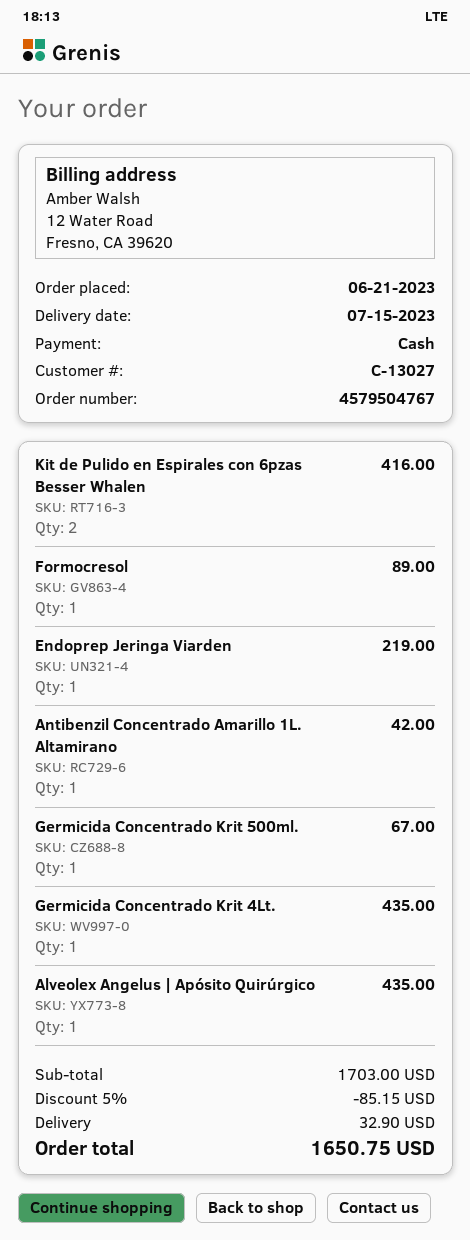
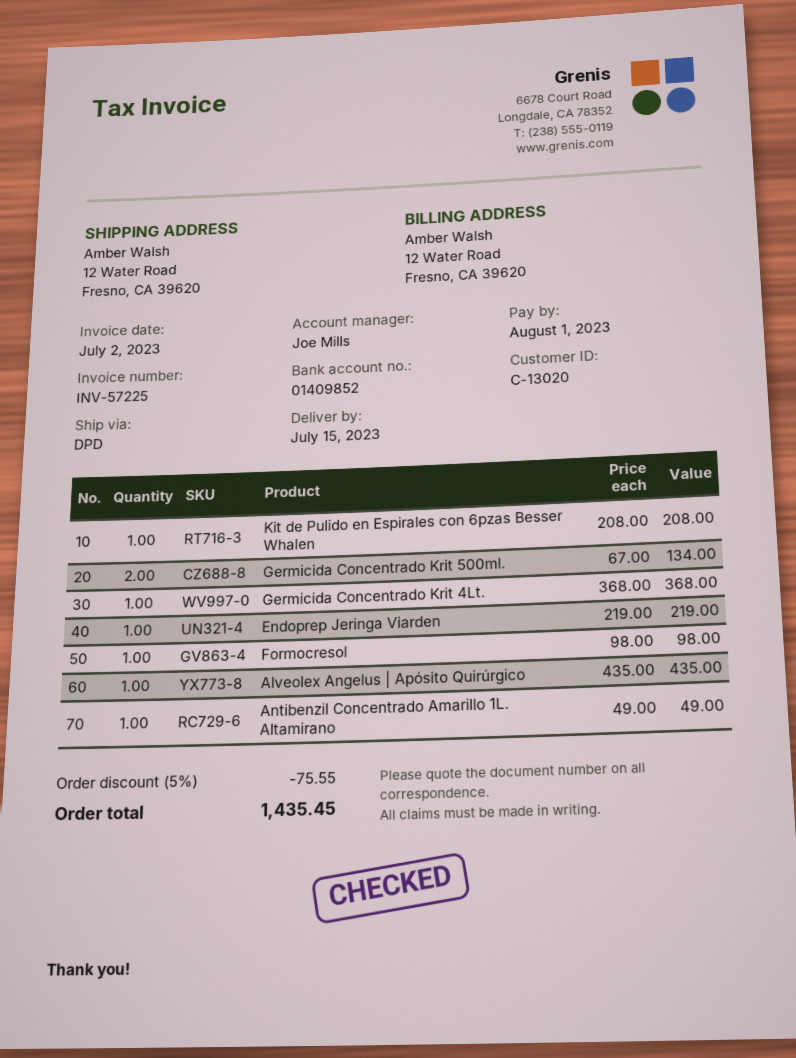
customer number: C-13027 -> C-13020
Kit de Pulido en Espirales con 6pzas Besser Whalen: 2 for 416.00 -> 1 for 208.00
Formocresol: 1 for 89.00 -> 1 for 98.00
Antibenzil Concentrado Amarillo 1L. Altamirano: 1 for 42.00 -> 1 for 49.00
Germicida Concentrado Krit 500ml.: 1 for 67.00 -> 2 for 134.00
Germicida Concentrado Krit 4Lt.: 1 for 435.00 -> 1 for 368.00
discount: 5% = 85.15 -> 5% = 75.55
shipping: 32.90 -> none
total: 1650.75 -> 1435.45

